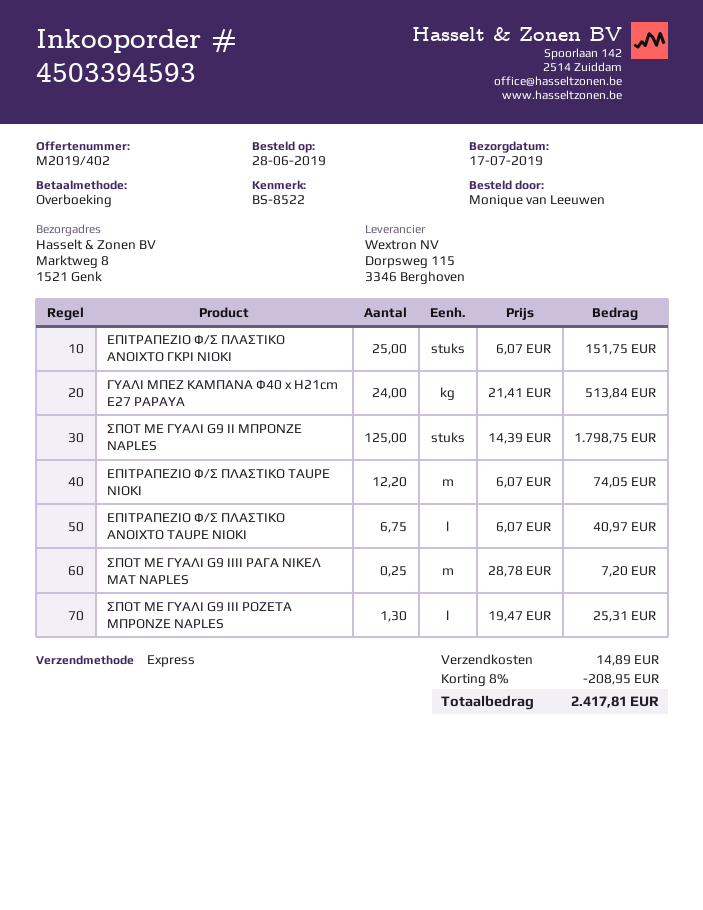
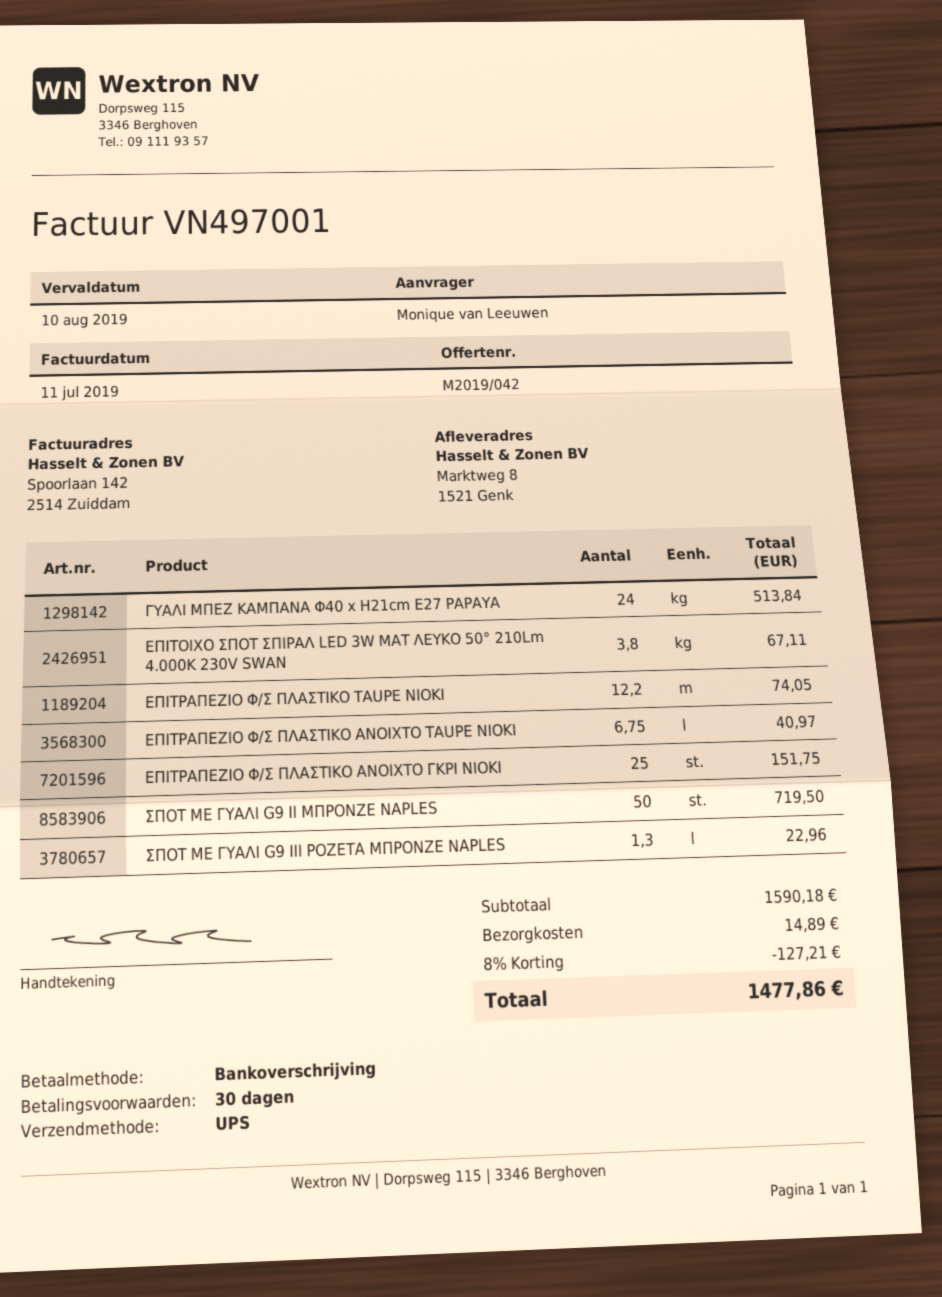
quote number: M2019/402 -> M2019/042
shipping method: express -> UPS
ΣΠΟΤ ΜΕ ΓΥΑΛΙ G9 II ΜΠΡΟΝΖΕ NAPLES: 125 for 1798.75 -> 50 for 719.50
ΣΠΟΤ ΜΕ ΓΥΑΛΙ G9 IIII ΡΑΓΑ ΝΙΚΕΛ ΜΑΤ NAPLES: 0.25 for 7.20 -> none
ΣΠΟΤ ΜΕ ΓΥΑΛΙ G9 III ΡΟΖΕΤΑ ΜΠΡΟΝΖΕ NAPLES: 1.3 for 25.31 -> 1.3 for 22.96
ΕΠΙΤΟΙΧΟ ΣΠΟΤ ΣΠΙΡΑΛ LED 3W ΜΑΤ ΛΕΥΚΟ 50° 210Lm 4.000Κ 230V SWAN: none -> 3.8 for 67.11
discount: 8% = 208.95 -> 8% = 127.21
total: 2417.81 -> 1477.86

